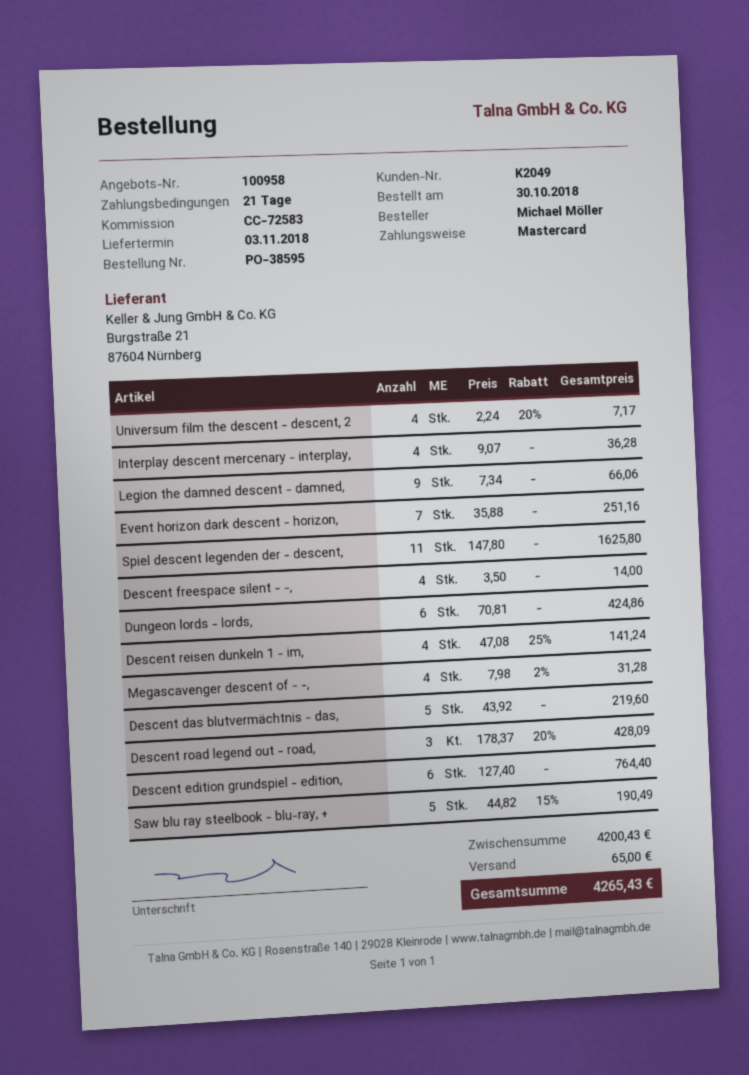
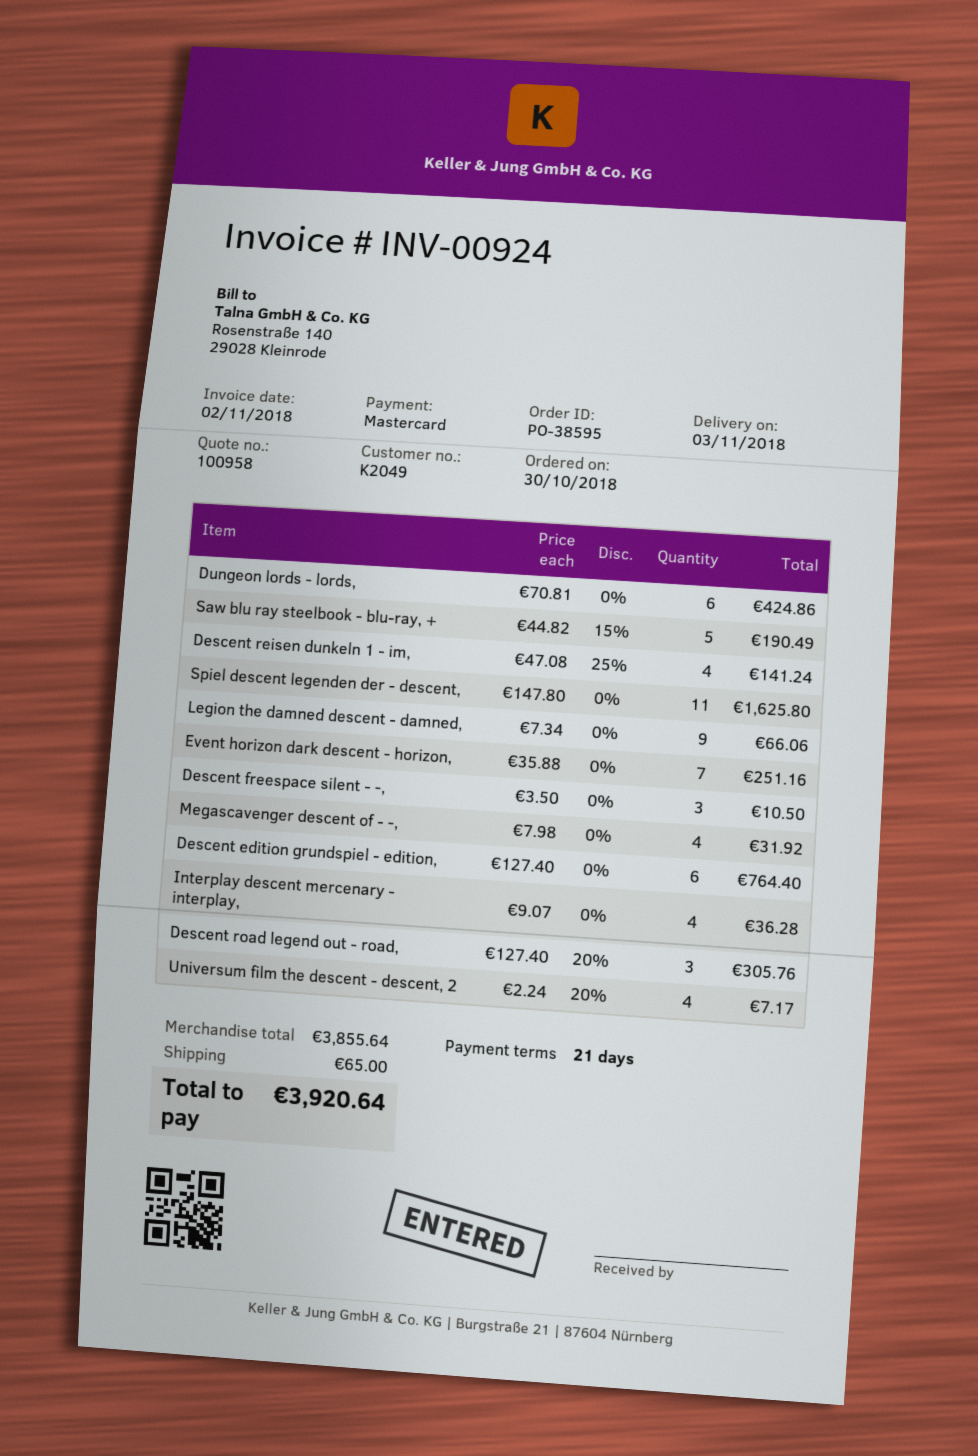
Descent freespace silent - -,: 4 x 3.50 = 14.00 -> 3 x 3.50 = 10.50
Megascavenger descent of - -,: 4 x 7.98 - 2% = 31.28 -> 4 x 7.98 = 31.92
Descent das blutvermächtnis - das,: 5 x 43.92 = 219.60 -> none
Descent road legend out - road,: 3 x 178.37 - 20% = 428.09 -> 3 x 127.40 - 20% = 305.76
subtotal: 4200.43 -> 3855.64
total: 4265.43 -> 3920.64

